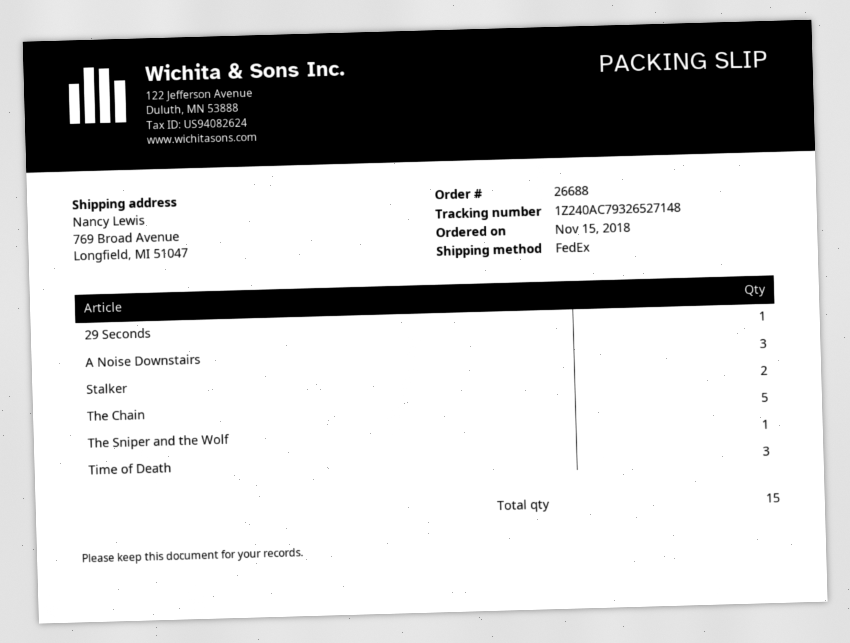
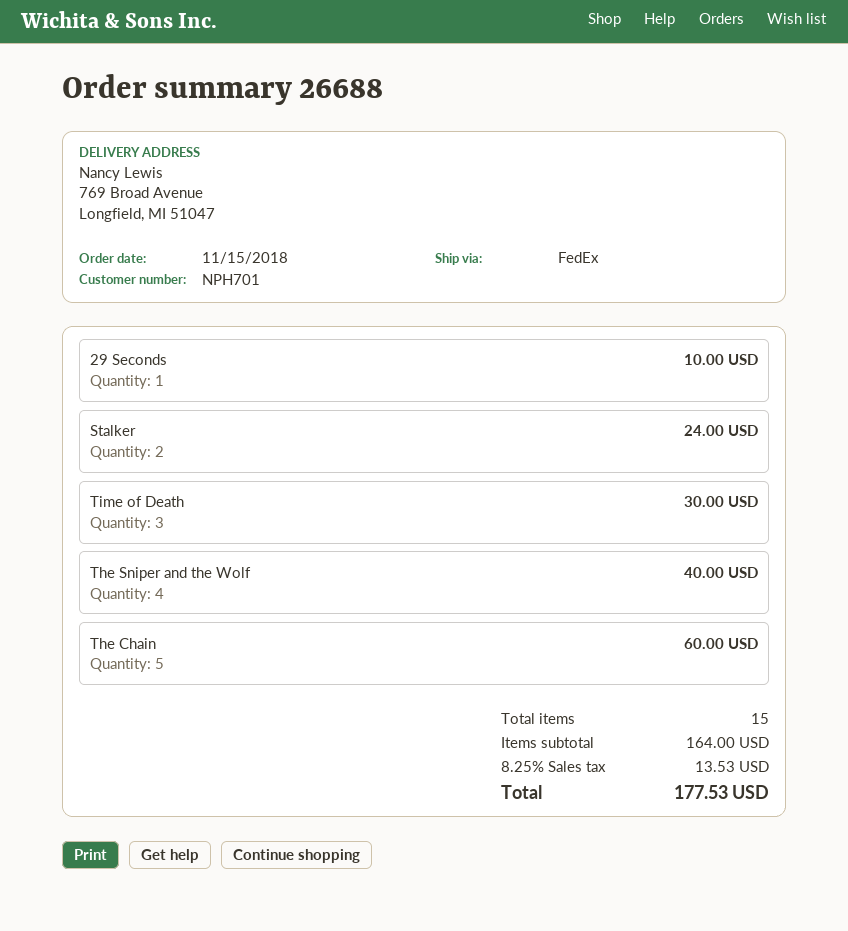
A Noise Downstairs: 3 -> none
The Sniper and the Wolf: 1 -> 4

